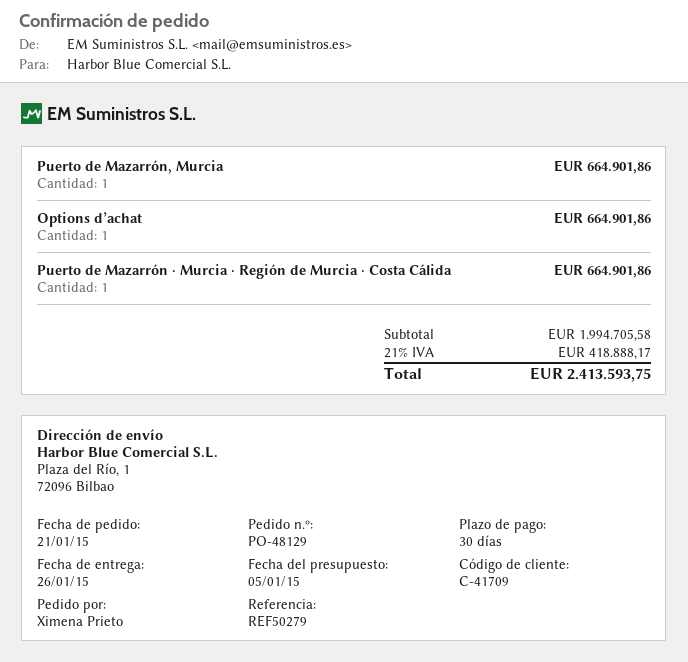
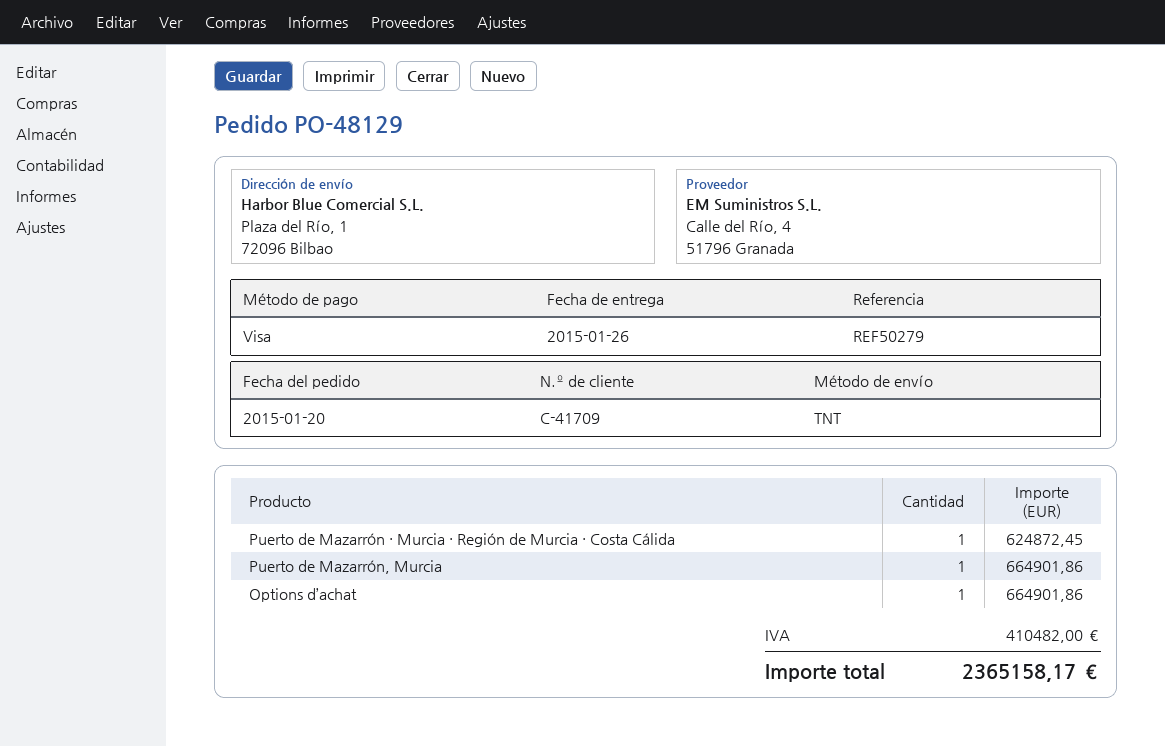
order date: 2015-01-21 -> 2015-01-20
Puerto de Mazarrón · Murcia · Región de Murcia · Costa Cálida: 1 for 664901.86 -> 1 for 624872.45
tax: 418888.17 -> 410482.00
total: 2413593.75 -> 2365158.17

